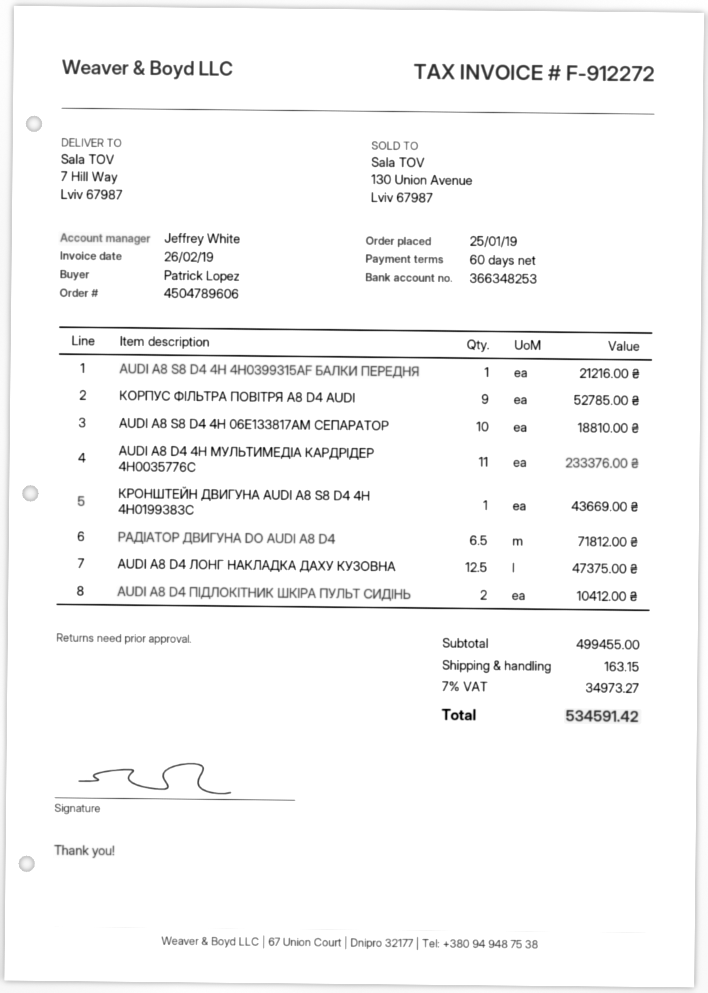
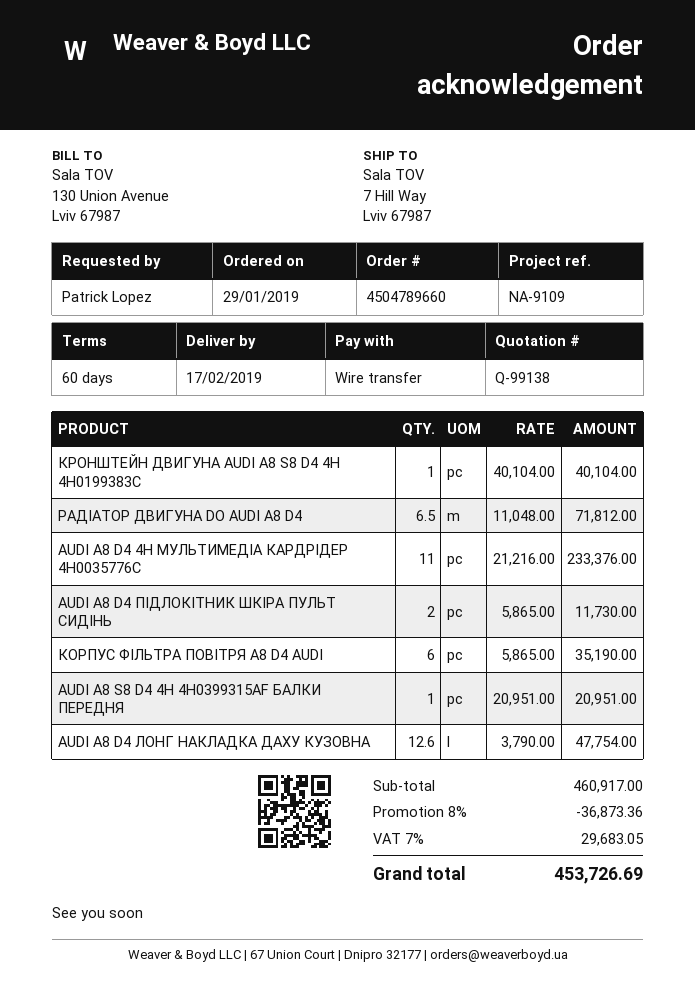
order number: 4504789606 -> 4504789660
order date: 2019-01-25 -> 2019-01-29
AUDI A8 S8 D4 4H 4H0399315AF БАЛКИ ПЕРЕДНЯ: 1 for 21216.00 -> 1 for 20951.00
КОРПУС ФІЛЬТРА ПОВІТРЯ A8 D4 AUDI: 9 for 52785.00 -> 6 for 35190.00
AUDI A8 S8 D4 4H 06E133817AM СЕПАРАТОР: 10 for 18810.00 -> none
КРОНШТЕЙН ДВИГУНА AUDI A8 S8 D4 4H 4H0199383C: 1 for 43669.00 -> 1 for 40104.00
AUDI A8 D4 ЛОНГ НАКЛАДКА ДАХУ КУЗОВНА: 12.5 for 47375.00 -> 12.6 for 47754.00
AUDI A8 D4 ПІДЛОКІТНИК ШКІРА ПУЛЬТ СИДІНЬ: 2 for 10412.00 -> 2 for 11730.00
subtotal: 499455.00 -> 460917.00
discount: none -> 8% = 36873.36
shipping: 163.15 -> none
tax: 7% = 34973.27 -> 7% = 29683.05
total: 534591.42 -> 453726.69

